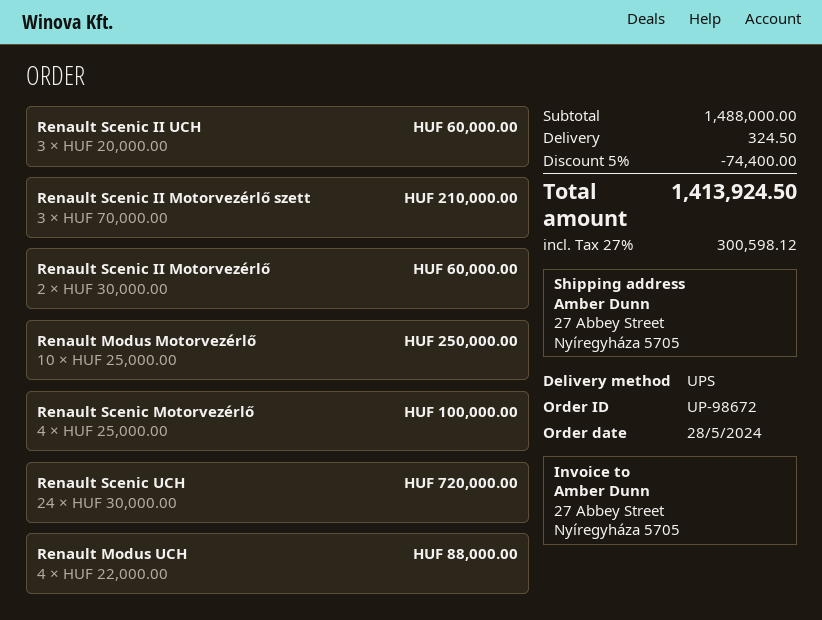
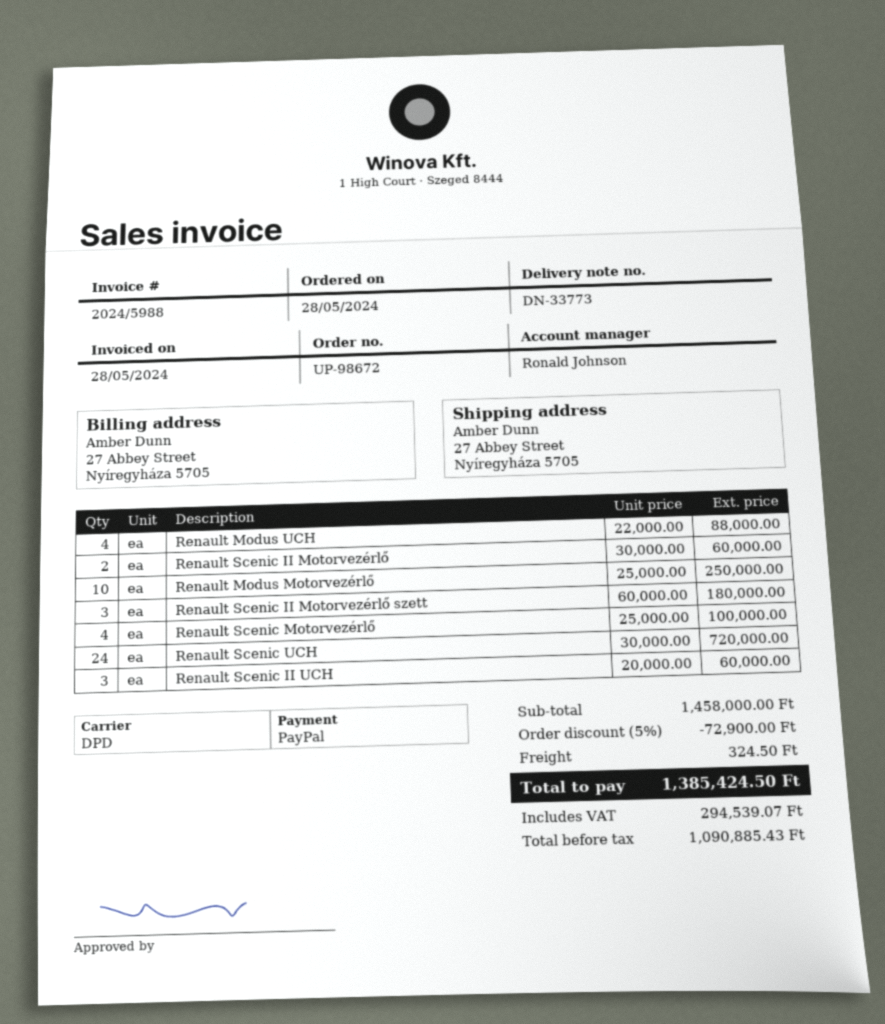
shipping method: UPS -> DPD
Renault Scenic II Motorvezérlő szett: 3 x 70000.00 = 210000.00 -> 3 x 60000.00 = 180000.00
subtotal: 1488000.00 -> 1458000.00
discount: 5% = 74400.00 -> 5% = 72900.00
tax: 300598.12 -> 294539.07
total: 1413924.50 -> 1385424.50

